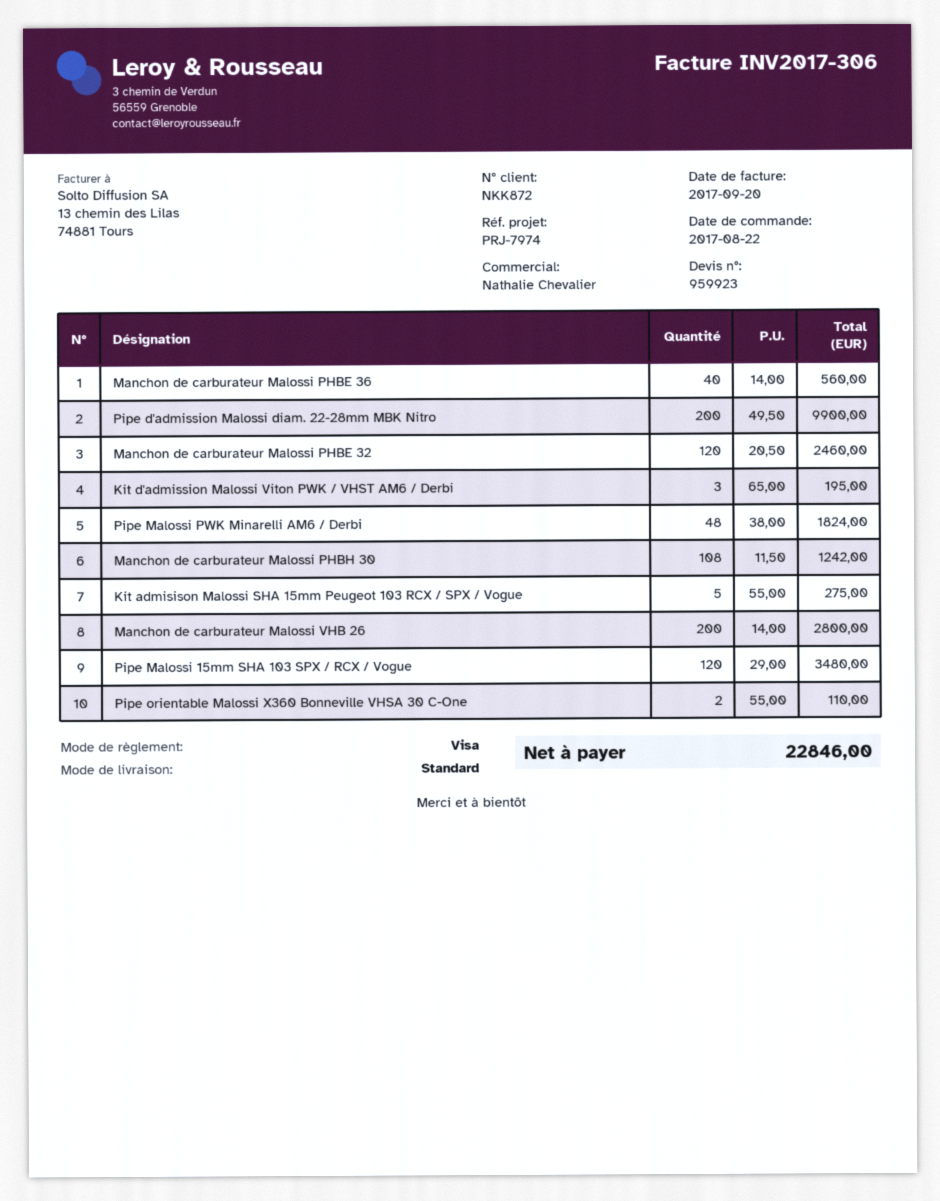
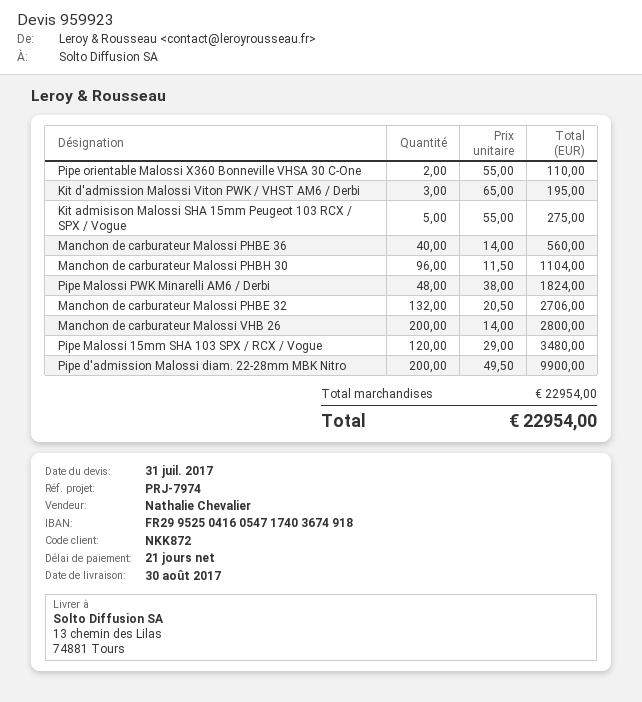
Manchon de carburateur Malossi PHBE 32: 120 x 20.50 = 2460.00 -> 132 x 20.50 = 2706.00
Manchon de carburateur Malossi PHBH 30: 108 x 11.50 = 1242.00 -> 96 x 11.50 = 1104.00
total: 22846.00 -> 22954.00

